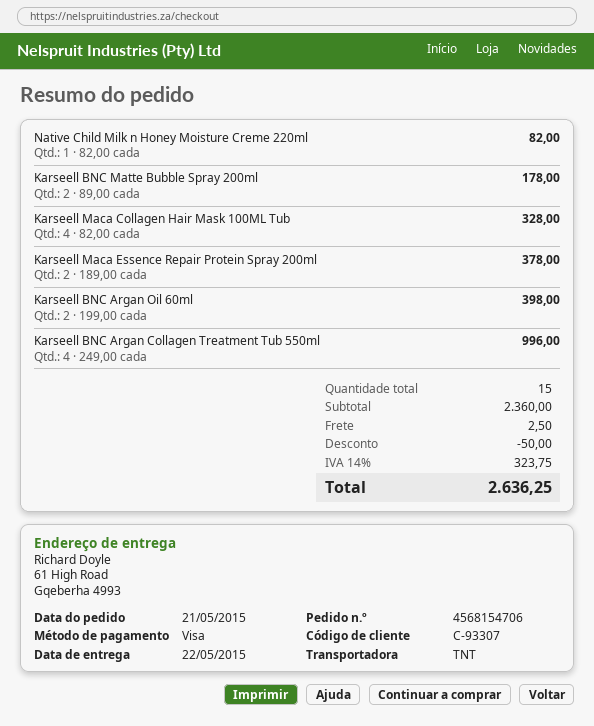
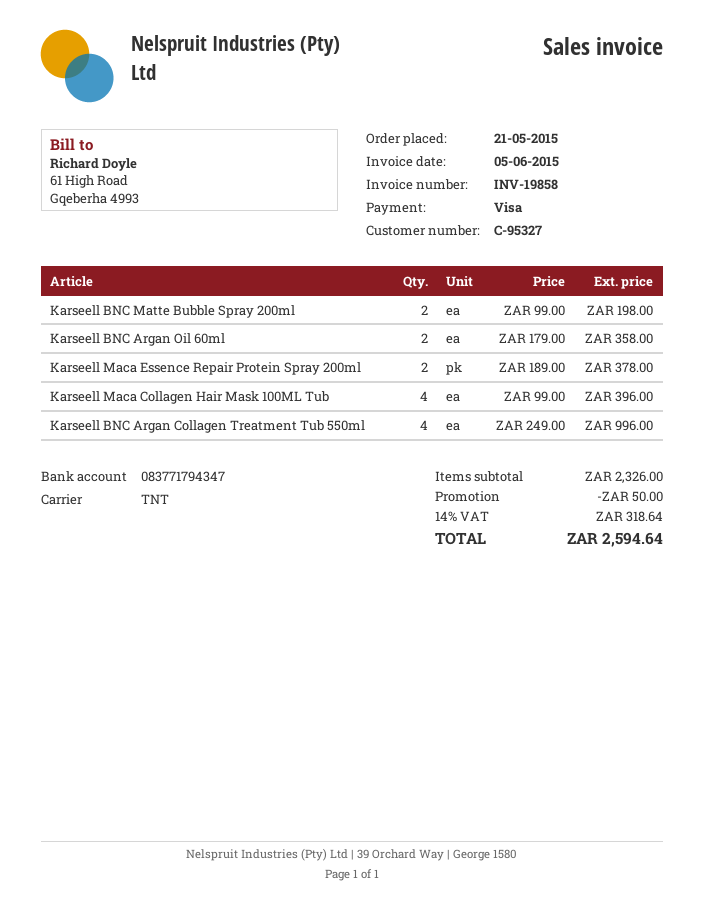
customer number: C-93307 -> C-95327
Native Child Milk n Honey Moisture Creme 220ml: 1 x 82.00 = 82.00 -> none
Karseell BNC Matte Bubble Spray 200ml: 2 x 89.00 = 178.00 -> 2 x 99.00 = 198.00
Karseell Maca Collagen Hair Mask 100ML Tub: 4 x 82.00 = 328.00 -> 4 x 99.00 = 396.00
Karseell BNC Argan Oil 60ml: 2 x 199.00 = 398.00 -> 2 x 179.00 = 358.00
subtotal: 2360.00 -> 2326.00
shipping: 2.50 -> none
tax: 14% = 323.75 -> 14% = 318.64
total: 2636.25 -> 2594.64

